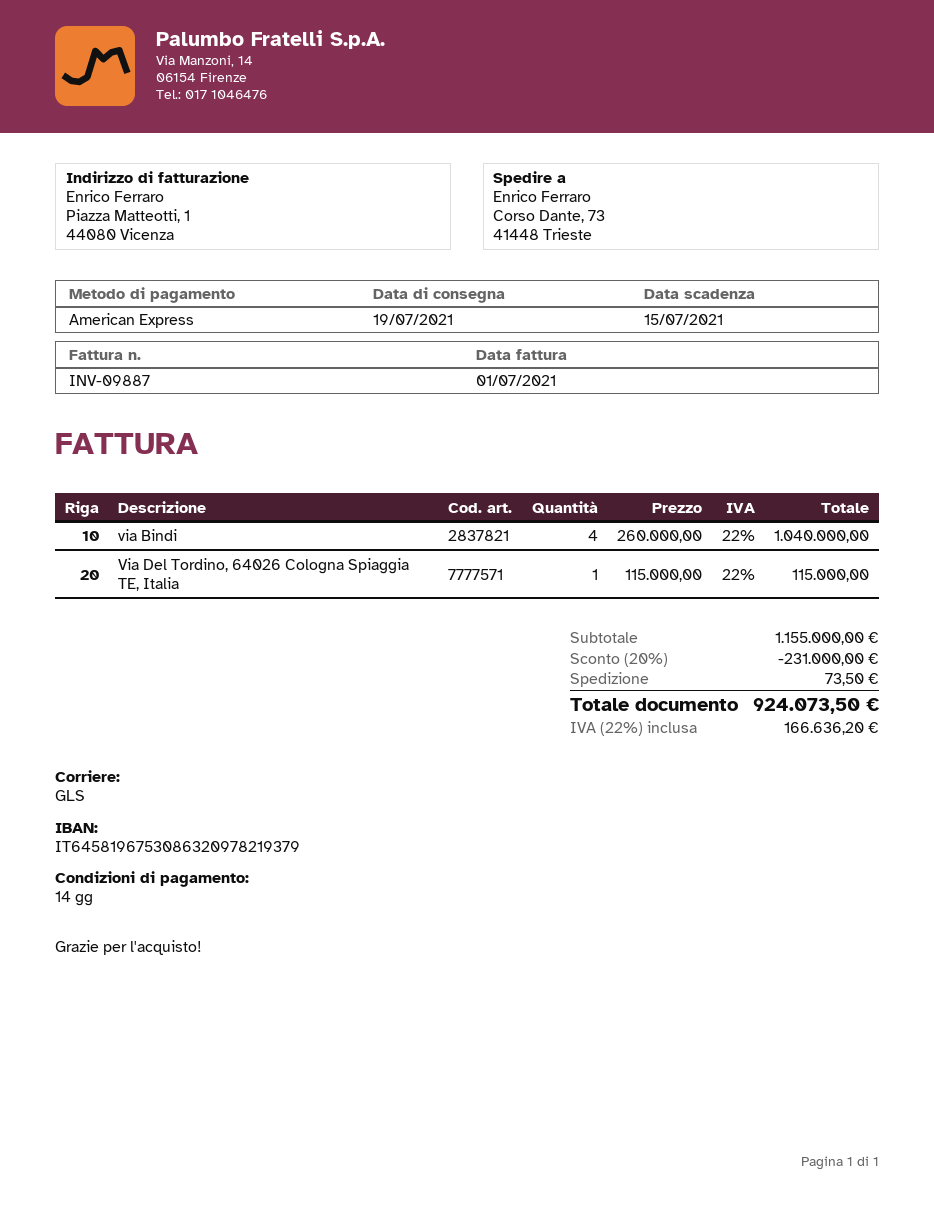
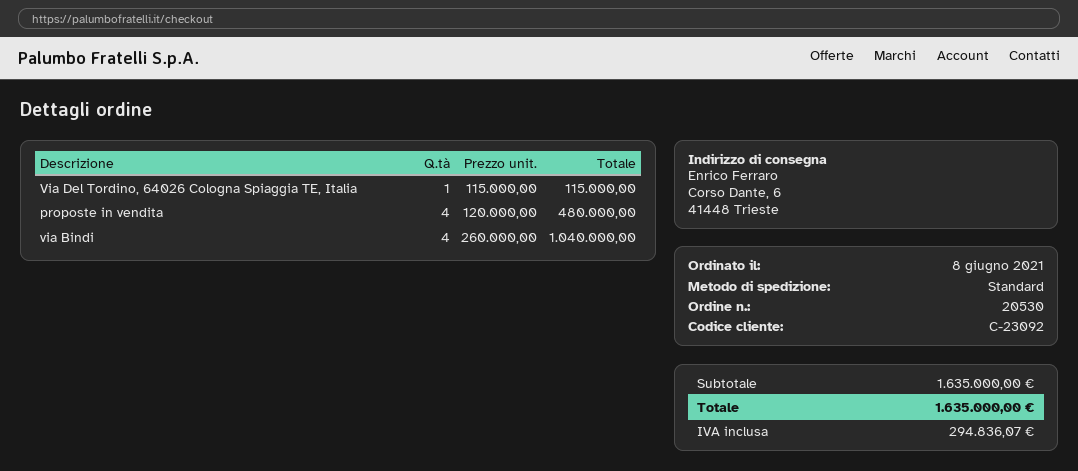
shipping method: GLS -> standard
ship to: Corso Dante, 73, 41448 Trieste -> Corso Dante, 6, 41448 Trieste
proposte in vendita: none -> 4 x 120000.00 = 480000.00
subtotal: 1155000.00 -> 1635000.00
discount: 20% = 231000.00 -> none
shipping: 73.50 -> none
tax: 166636.20 -> 294836.07
total: 924073.50 -> 1635000.00

